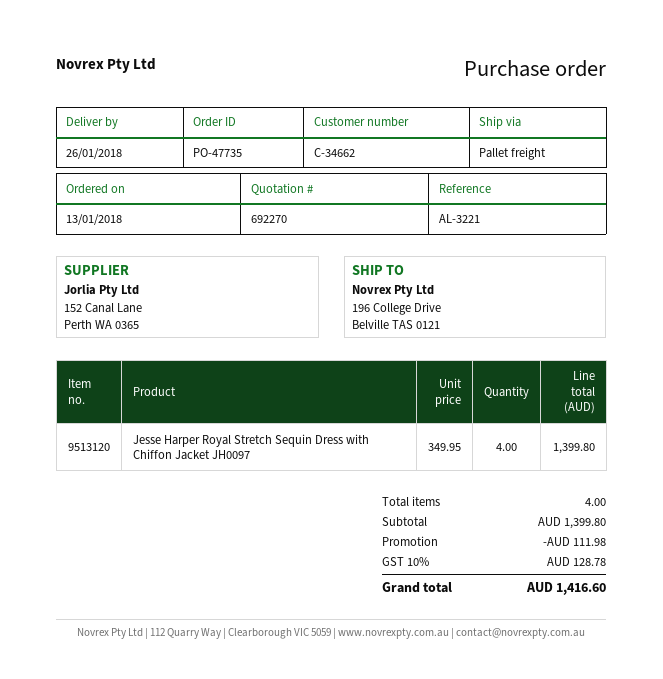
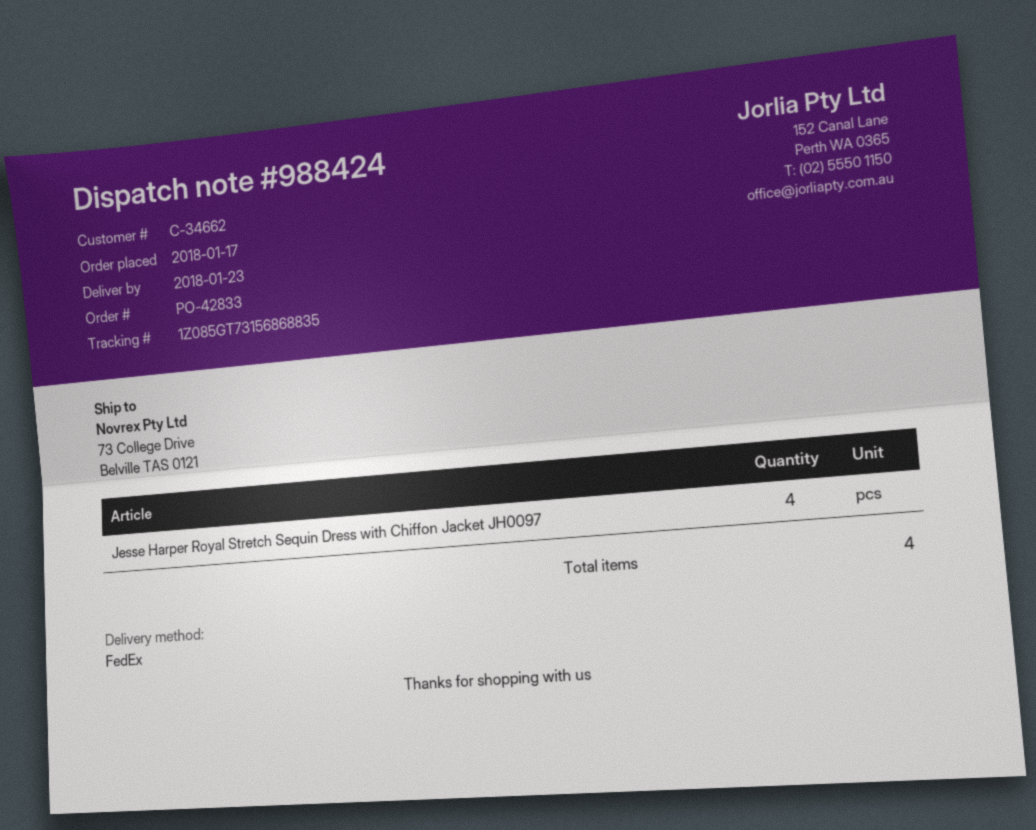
order number: PO-47735 -> PO-42833
order date: 2018-01-13 -> 2018-01-17
delivery date: 2018-01-26 -> 2018-01-23
shipping method: pallet freight -> FedEx
ship to: 196 College Drive, Belville TAS 0121 -> 73 College Drive, Belville TAS 0121

